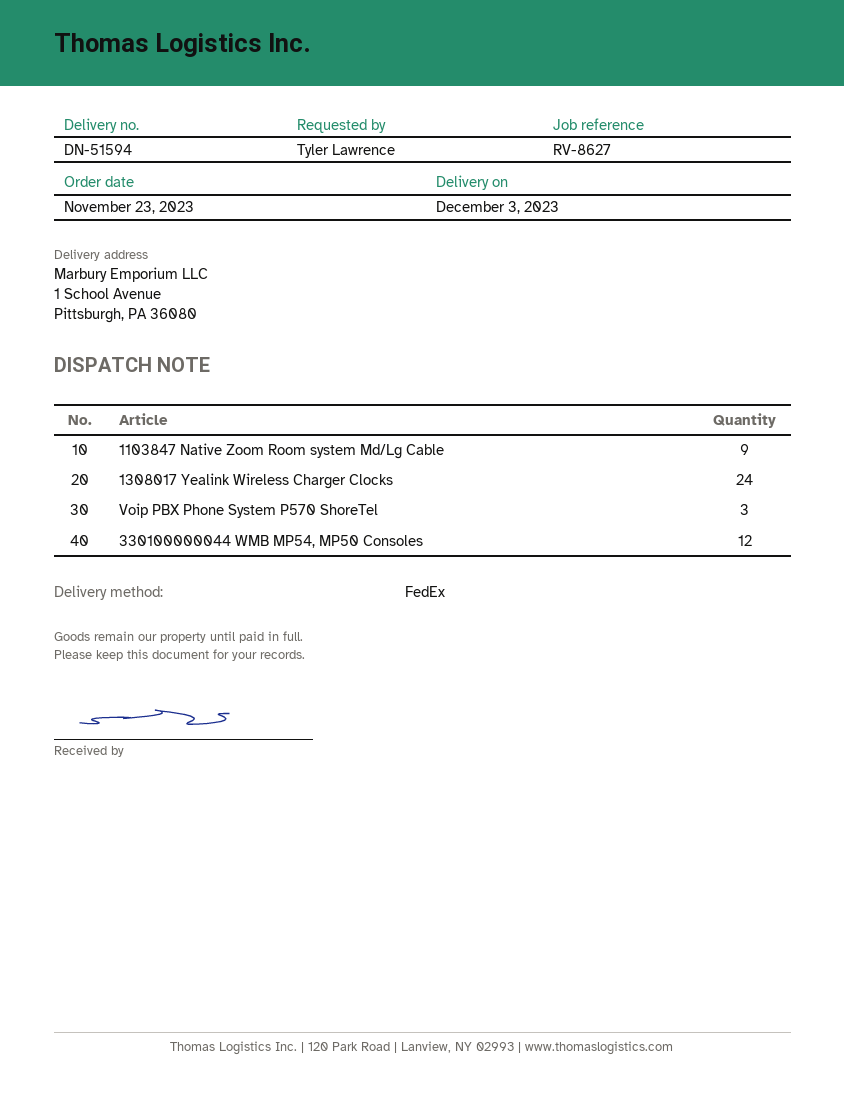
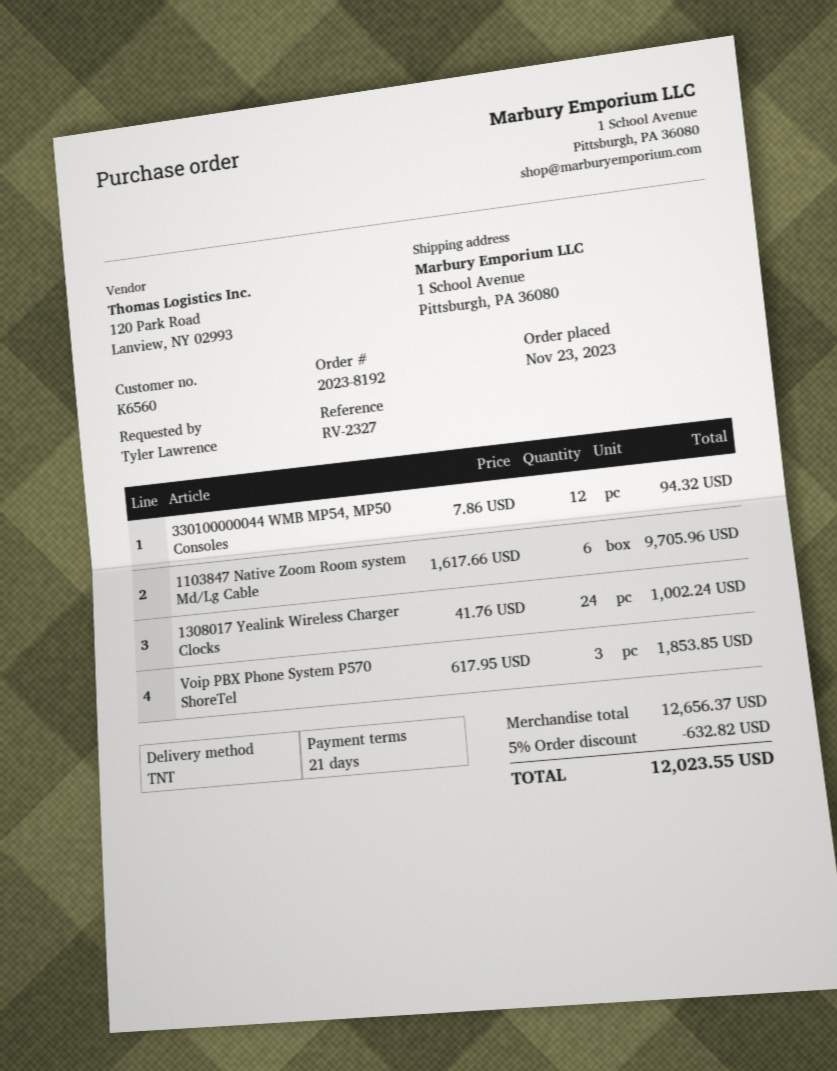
reference: RV-8627 -> RV-2327
shipping method: FedEx -> TNT
1103847 Native Zoom Room system Md/Lg Cable: 9 -> 6

